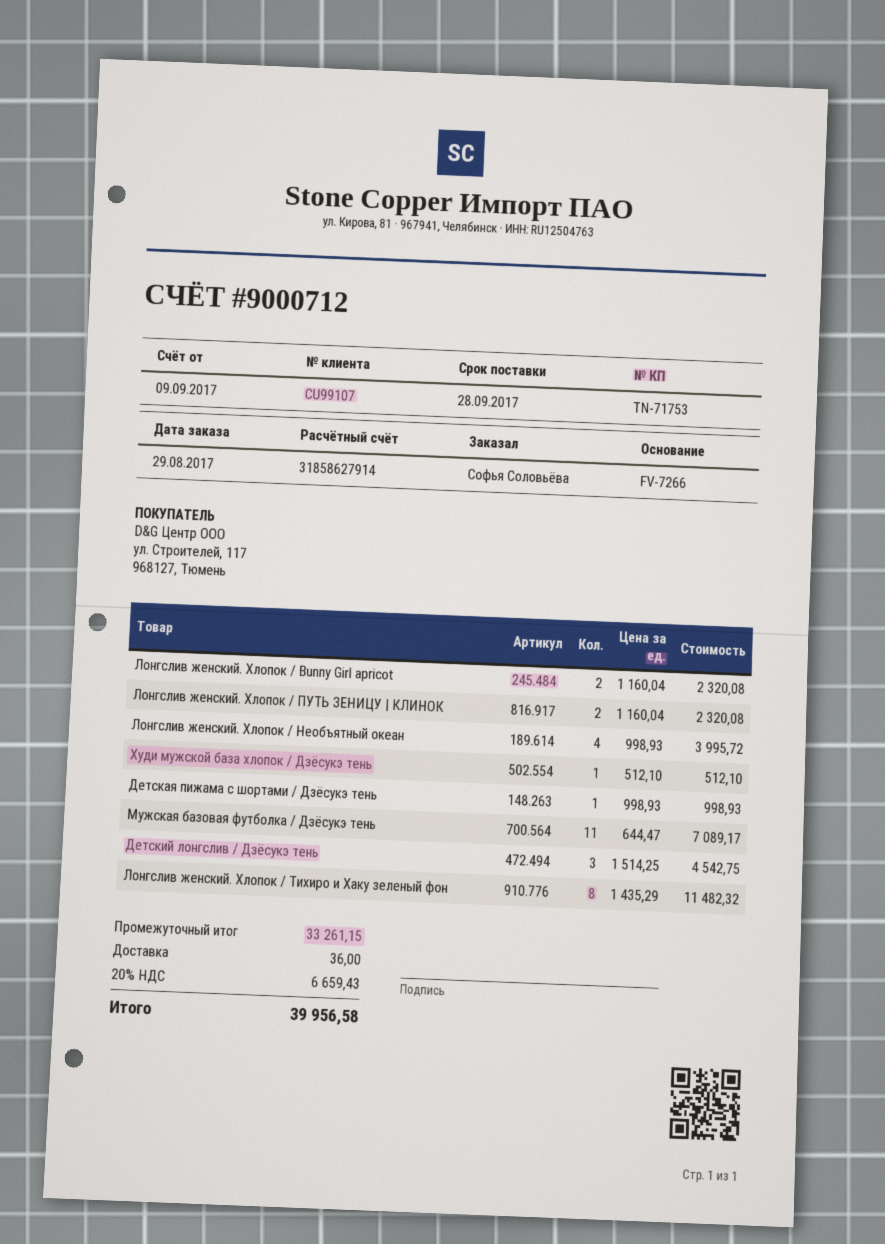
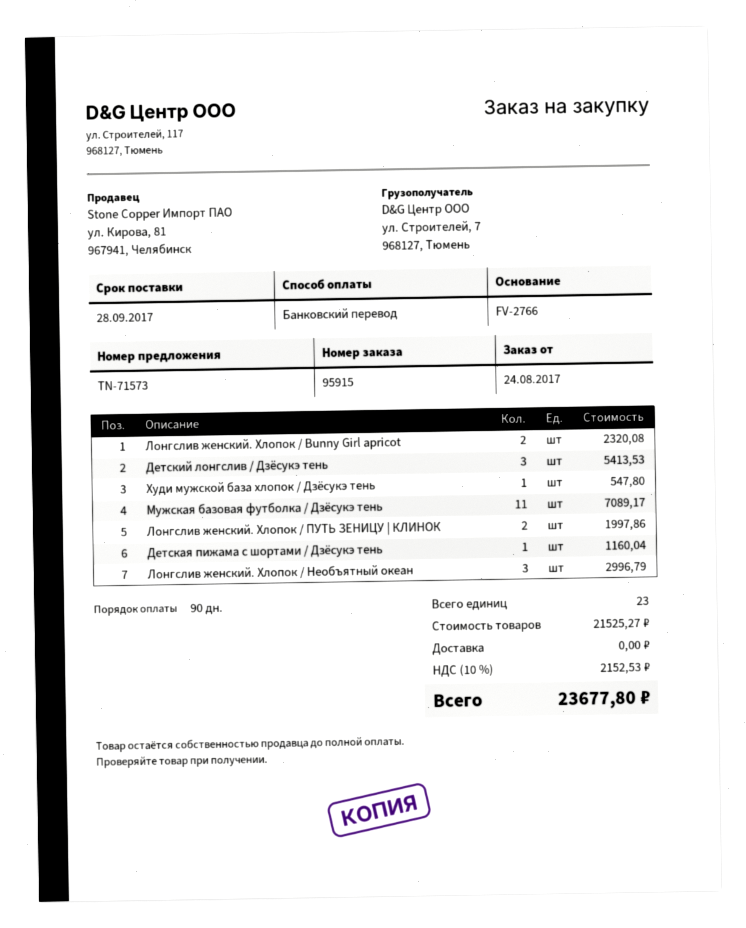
quote number: TN-71753 -> TN-71573
order date: 2017-08-29 -> 2017-08-24
reference: FV-7266 -> FV-2766
Лонгслив женский. Хлопок / ПУТЬ ЗЕНИЦУ | КЛИНОК: 2 for 2320.08 -> 2 for 1997.86
Лонгслив женский. Хлопок / Необъятный океан: 4 for 3995.72 -> 3 for 2996.79
Худи мужской база хлопок / Дзёсукэ тень: 1 for 512.10 -> 1 for 547.80
Детская пижама с шортами / Дзёсукэ тень: 1 for 998.93 -> 1 for 1160.04
Детский лонгслив / Дзёсукэ тень: 3 for 4542.75 -> 3 for 5413.53
Лонгслив женский. Хлопок / Тихиро и Хаку зеленый фон: 8 for 11482.32 -> none
subtotal: 33261.15 -> 21525.27
shipping: 36.00 -> 0.00
tax: 20% = 6659.43 -> 10% = 2152.53
total: 39956.58 -> 23677.80

